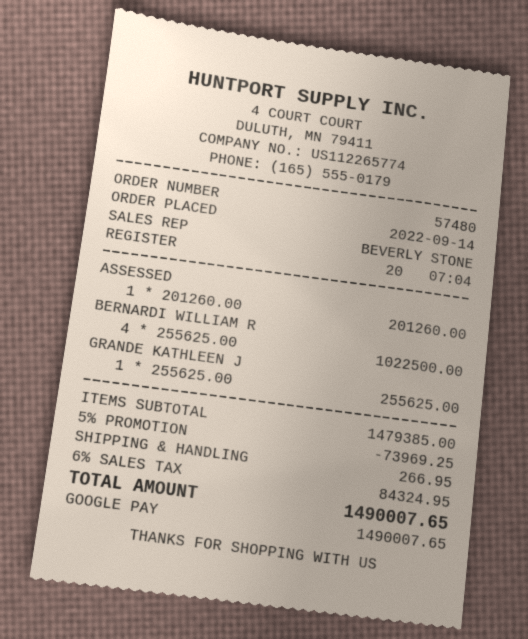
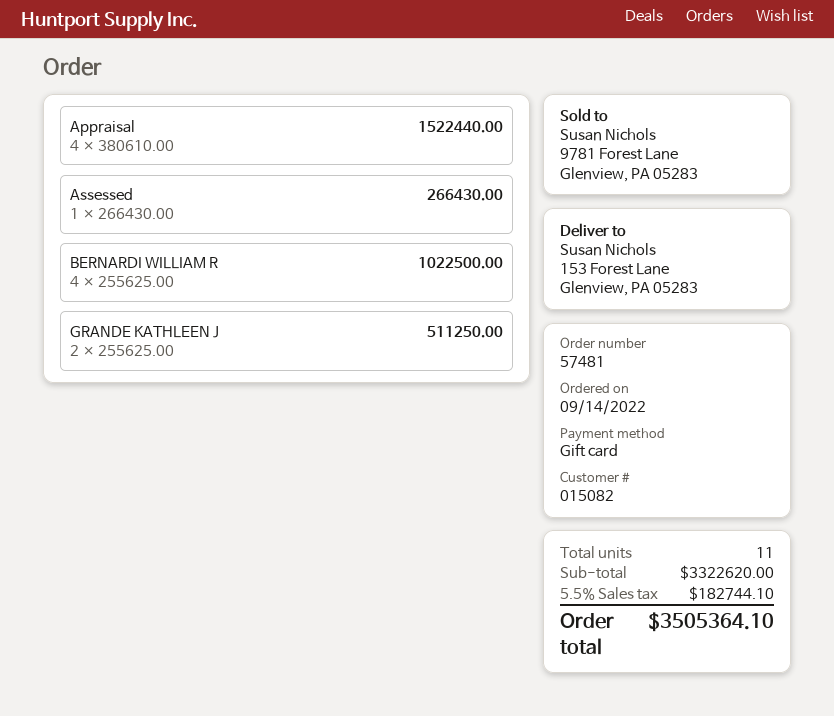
order number: 57480 -> 57481
payment method: Google Pay -> gift card
ASSESSED: 1 x 201260.00 = 201260.00 -> 1 x 266430.00 = 266430.00
GRANDE KATHLEEN J: 1 x 255625.00 = 255625.00 -> 2 x 255625.00 = 511250.00
Appraisal: none -> 4 x 380610.00 = 1522440.00
subtotal: 1479385.00 -> 3322620.00
discount: 5% = 73969.25 -> none
shipping: 266.95 -> none
tax: 6% = 84324.95 -> 5.5% = 182744.10
total: 1490007.65 -> 3505364.10

